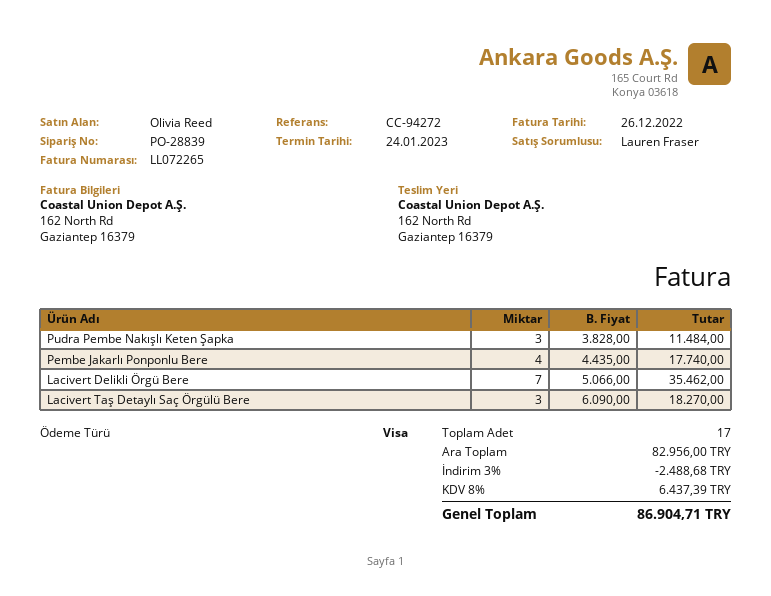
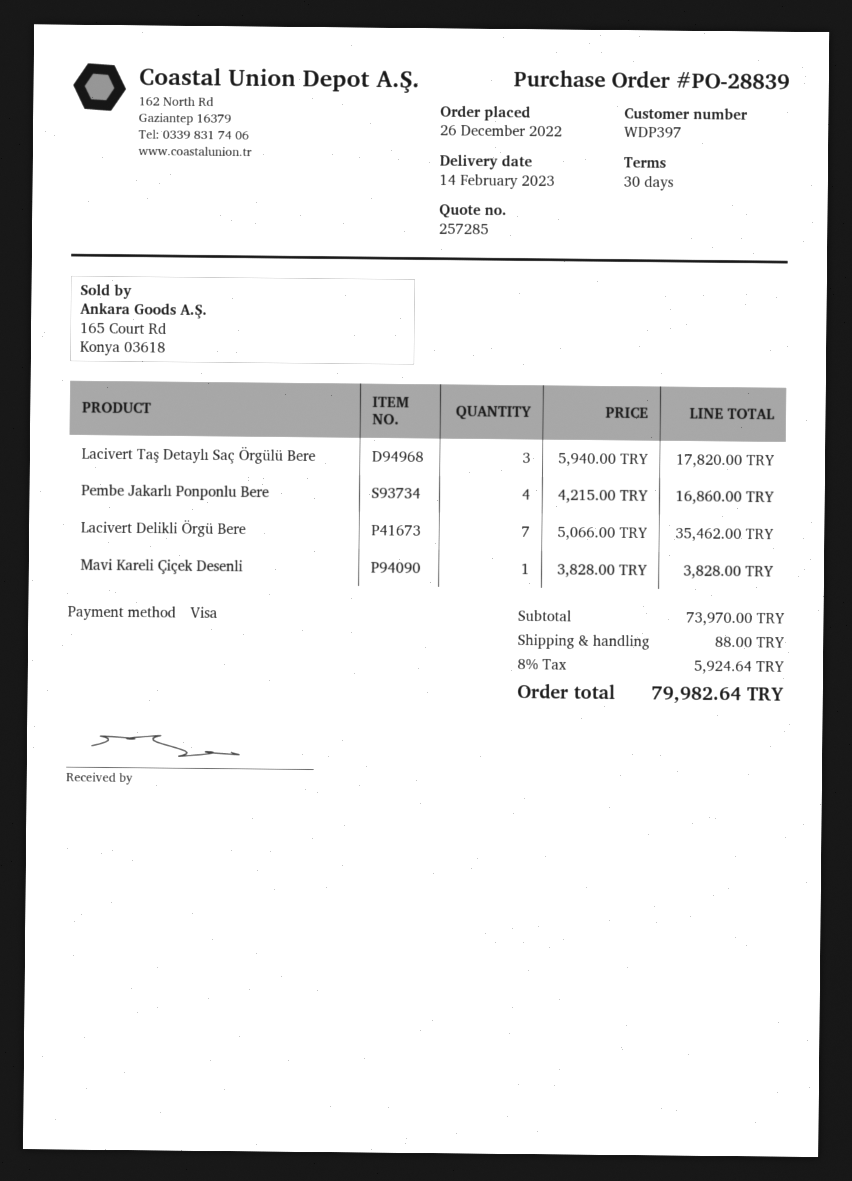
delivery date: 2023-01-24 -> 2023-02-14
Pudra Pembe Nakışlı Keten Şapka: 3 x 3828.00 = 11484.00 -> none
Pembe Jakarlı Ponponlu Bere: 4 x 4435.00 = 17740.00 -> 4 x 4215.00 = 16860.00
Lacivert Taş Detaylı Saç Örgülü Bere: 3 x 6090.00 = 18270.00 -> 3 x 5940.00 = 17820.00
Mavi Kareli Çiçek Desenli: none -> 1 x 3828.00 = 3828.00
subtotal: 82956.00 -> 73970.00
discount: 3% = 2488.68 -> none
shipping: none -> 88.00
tax: 8% = 6437.39 -> 8% = 5924.64
total: 86904.71 -> 79982.64

